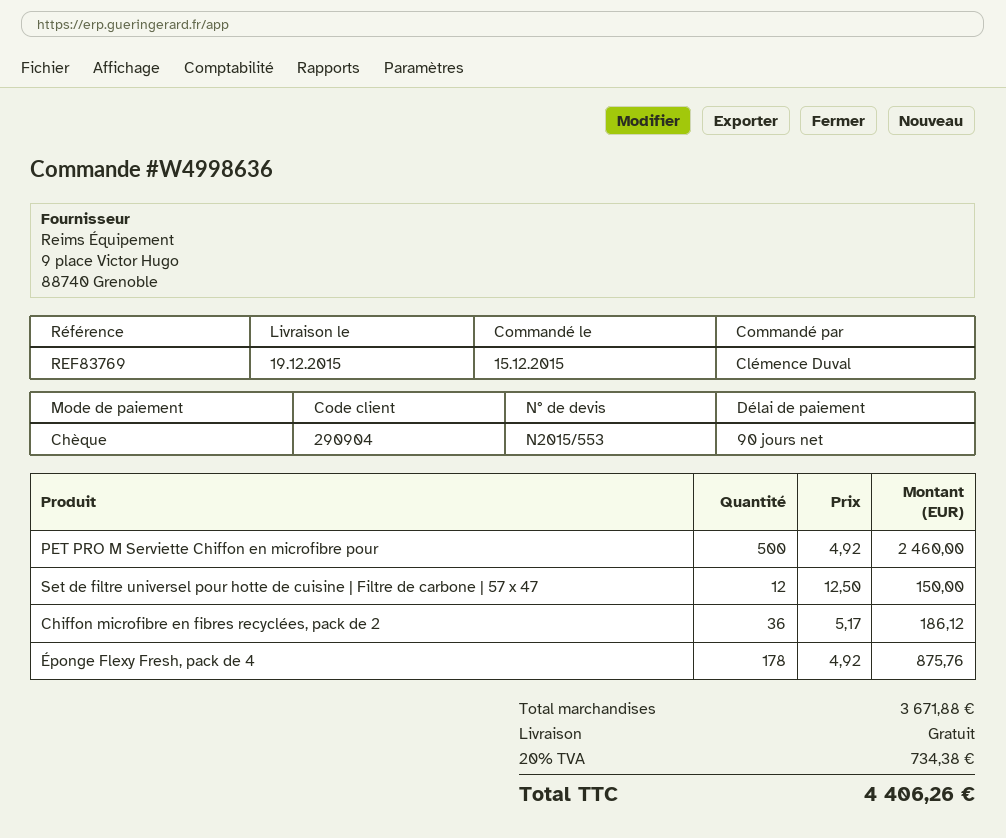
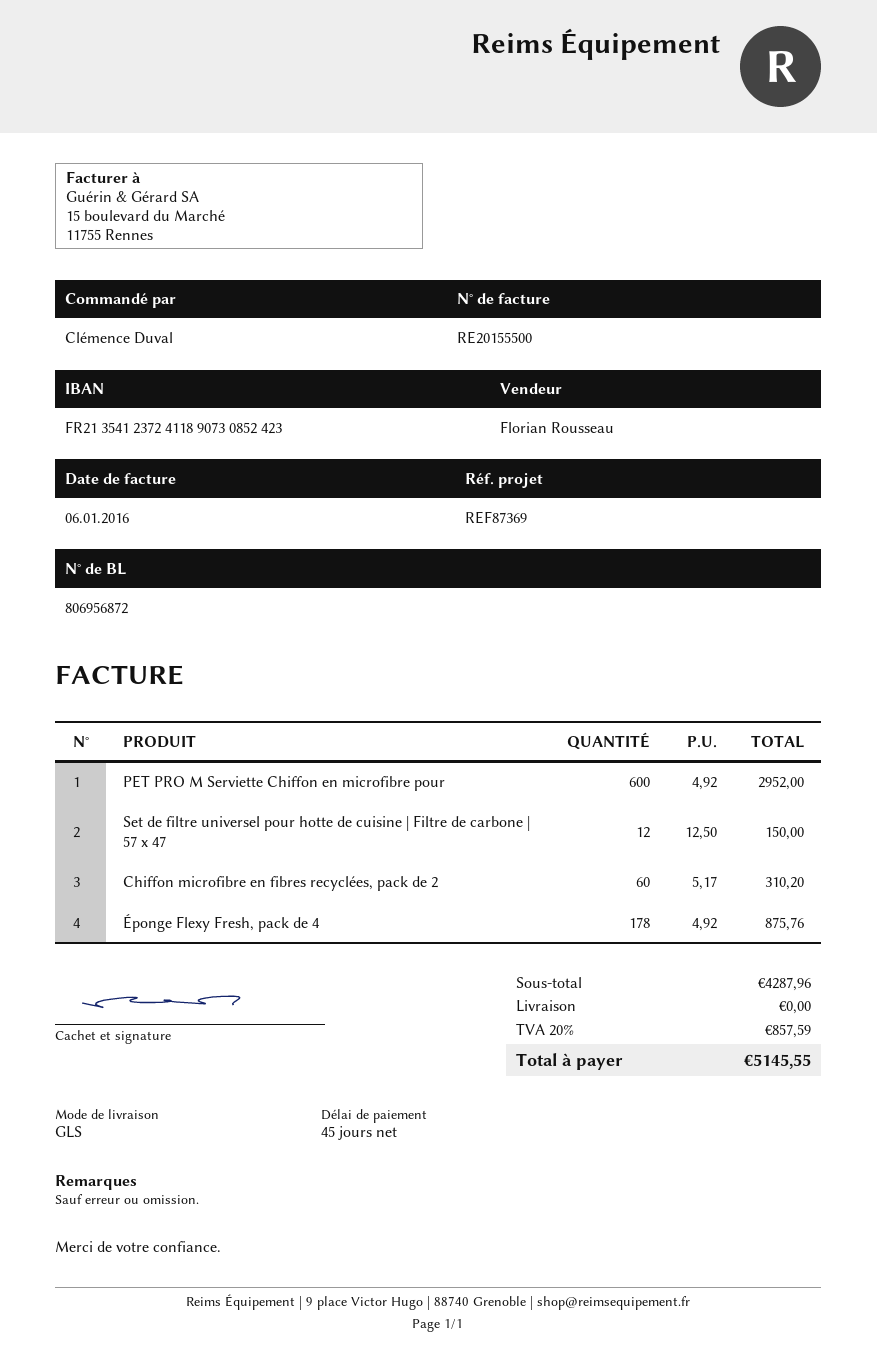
payment terms: 90 days -> 45 days
reference: REF83769 -> REF87369
PET PRO M Serviette Chiffon en microfibre pour: 500 x 4.92 = 2460.00 -> 600 x 4.92 = 2952.00
Chiffon microfibre en fibres recyclées, pack de 2: 36 x 5.17 = 186.12 -> 60 x 5.17 = 310.20
subtotal: 3671.88 -> 4287.96
tax: 20% = 734.38 -> 20% = 857.59
total: 4406.26 -> 5145.55

